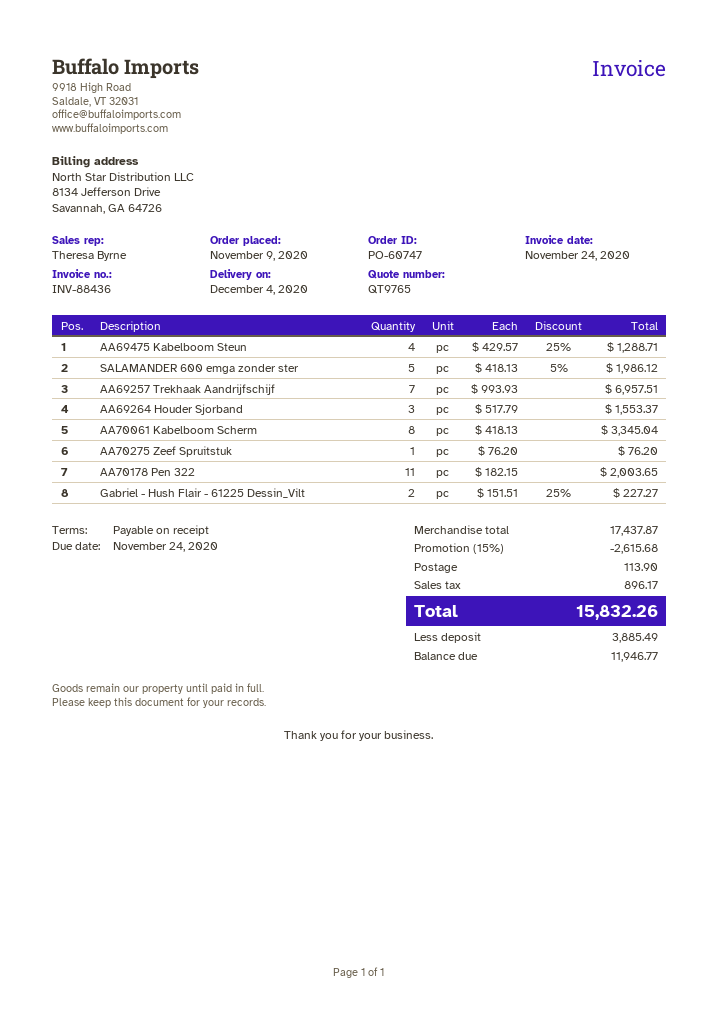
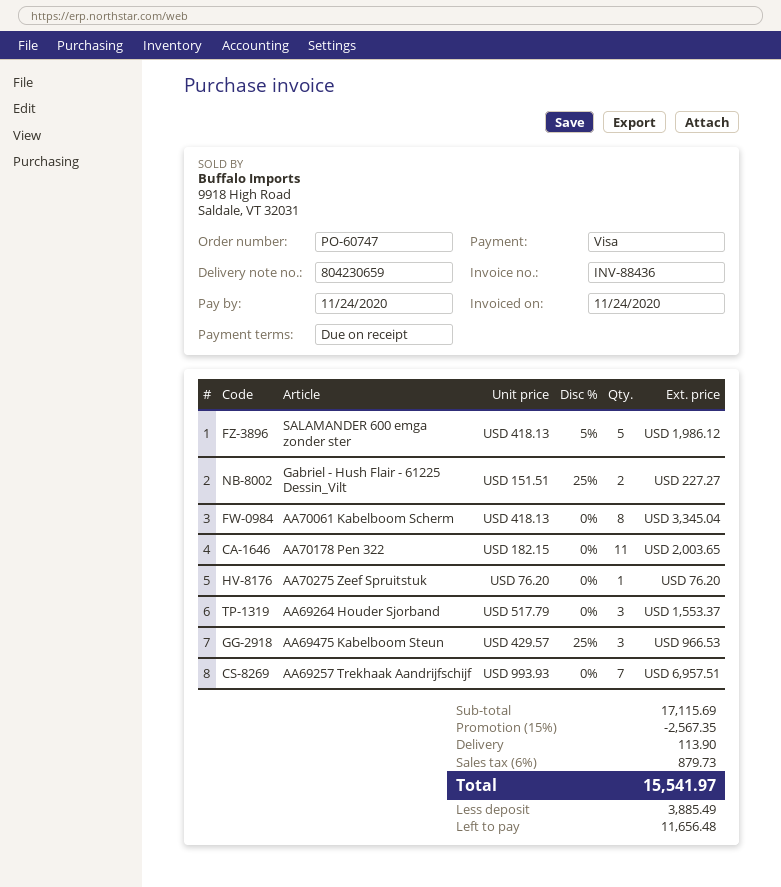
AA69475 Kabelboom Steun: 4 x 429.57 - 25% = 1288.71 -> 3 x 429.57 - 25% = 966.53
subtotal: 17437.87 -> 17115.69
discount: 15% = 2615.68 -> 15% = 2567.35
tax: 896.17 -> 879.73
total: 15832.26 -> 15541.97
balance: 11946.77 -> 11656.48

